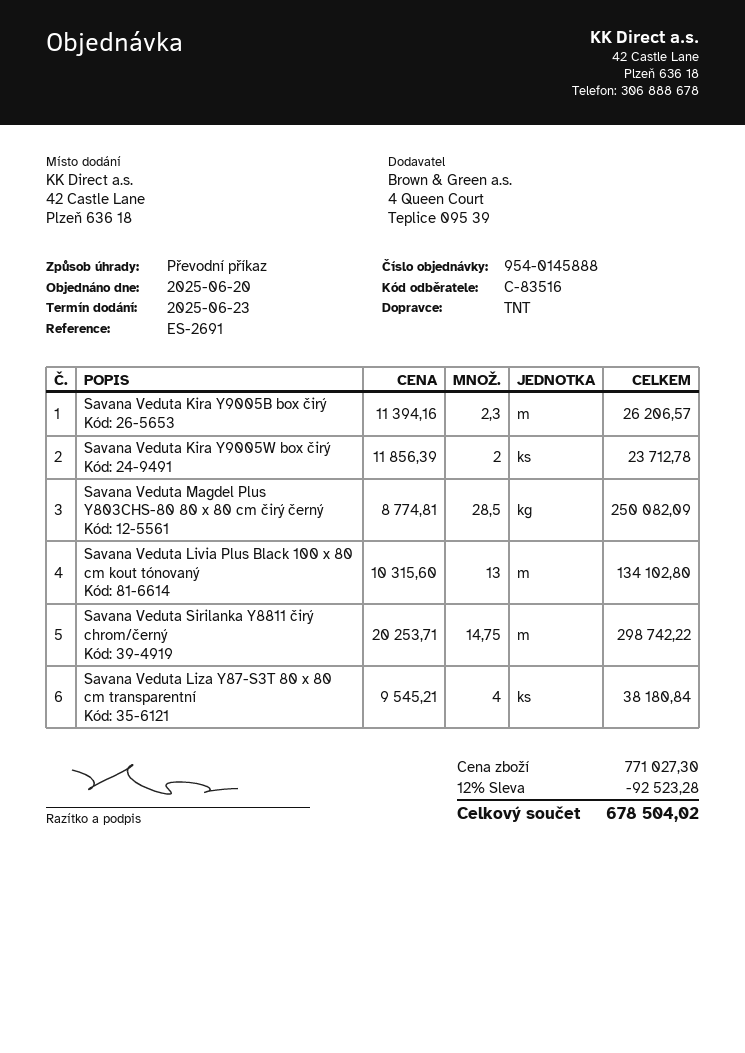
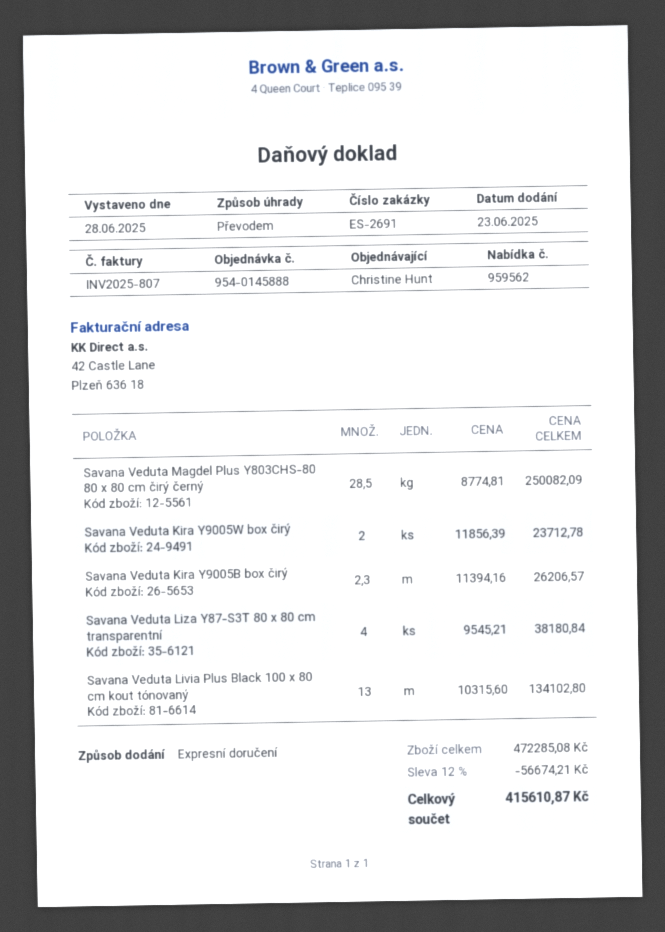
shipping method: TNT -> express
Savana Veduta Sirilanka Y8811 čirý chrom/černý: 14.75 x 20253.71 = 298742.22 -> none
subtotal: 771027.30 -> 472285.08
discount: 12% = 92523.28 -> 12% = 56674.21
total: 678504.02 -> 415610.87

